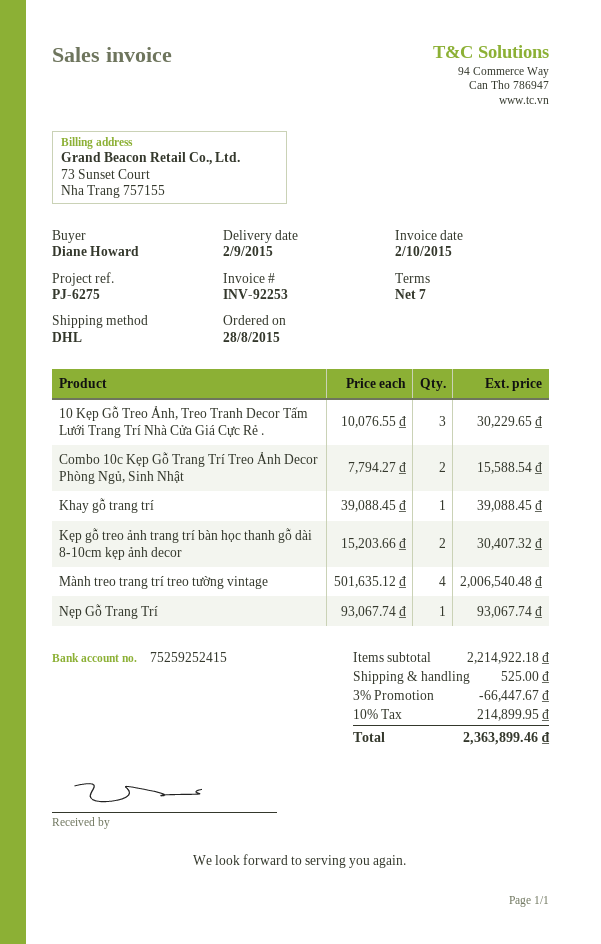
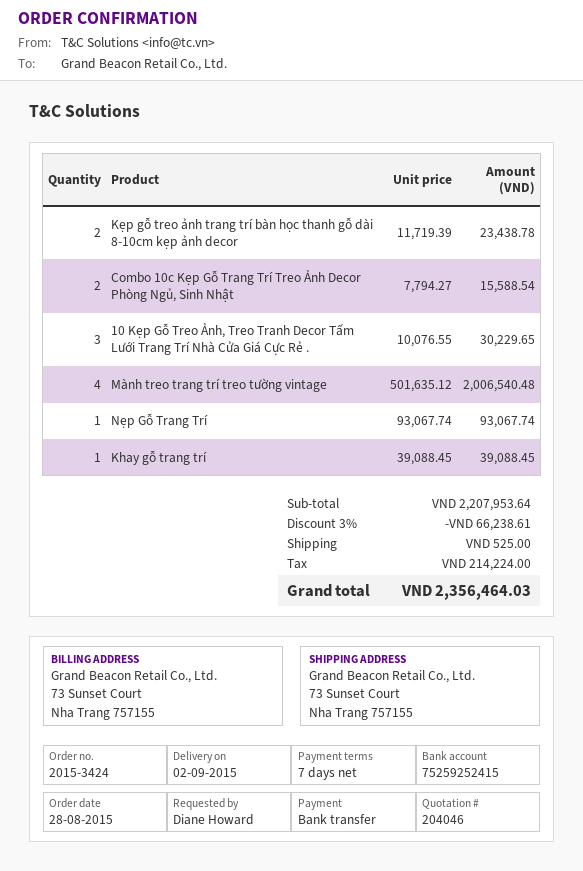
Kẹp gỗ treo ảnh trang trí bàn học thanh gỗ dài 8-10cm kẹp ảnh decor: 2 x 15203.66 = 30407.32 -> 2 x 11719.39 = 23438.78
subtotal: 2214922.18 -> 2207953.64
discount: 3% = 66447.67 -> 3% = 66238.61
tax: 214899.95 -> 214224.00
total: 2363899.46 -> 2356464.03

